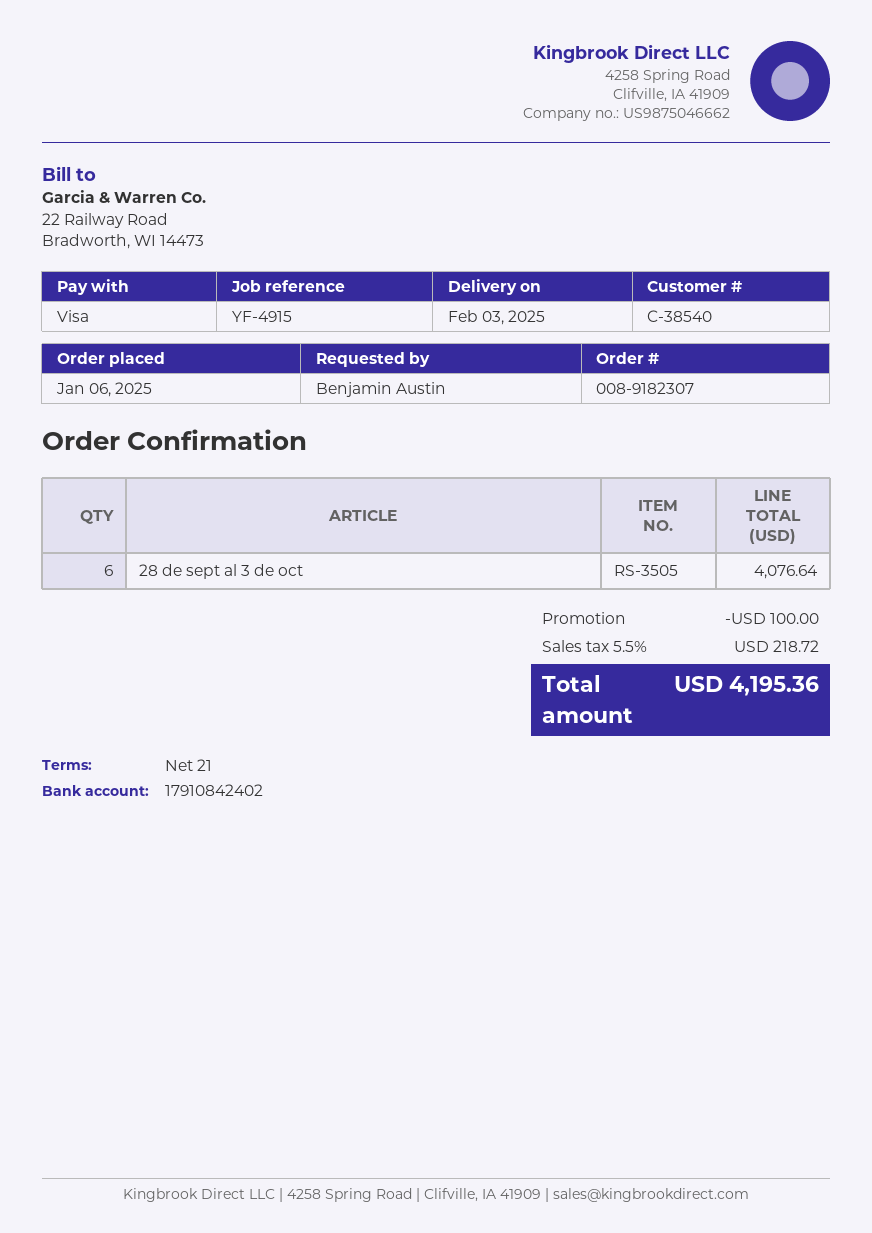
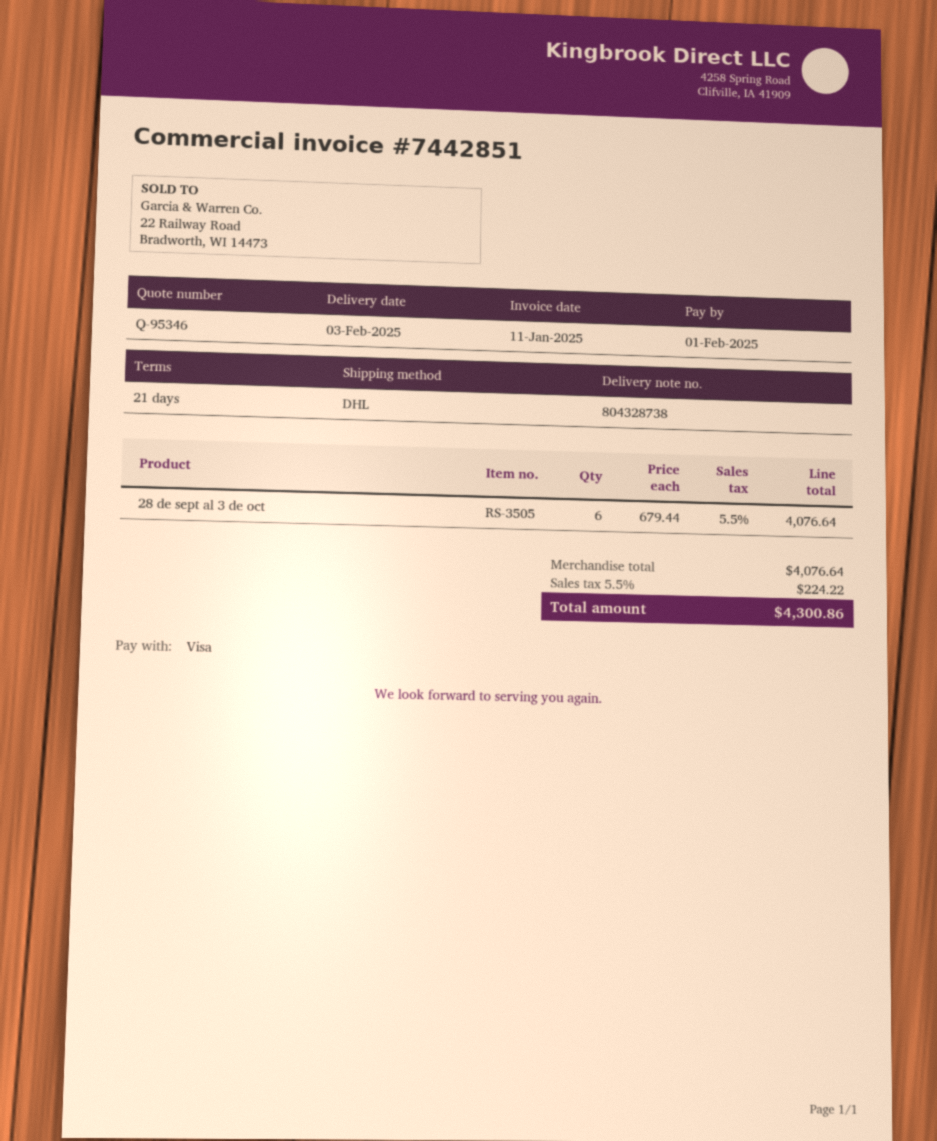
discount: 100.00 -> none
tax: 5.5% = 218.72 -> 5.5% = 224.22
total: 4195.36 -> 4300.86

